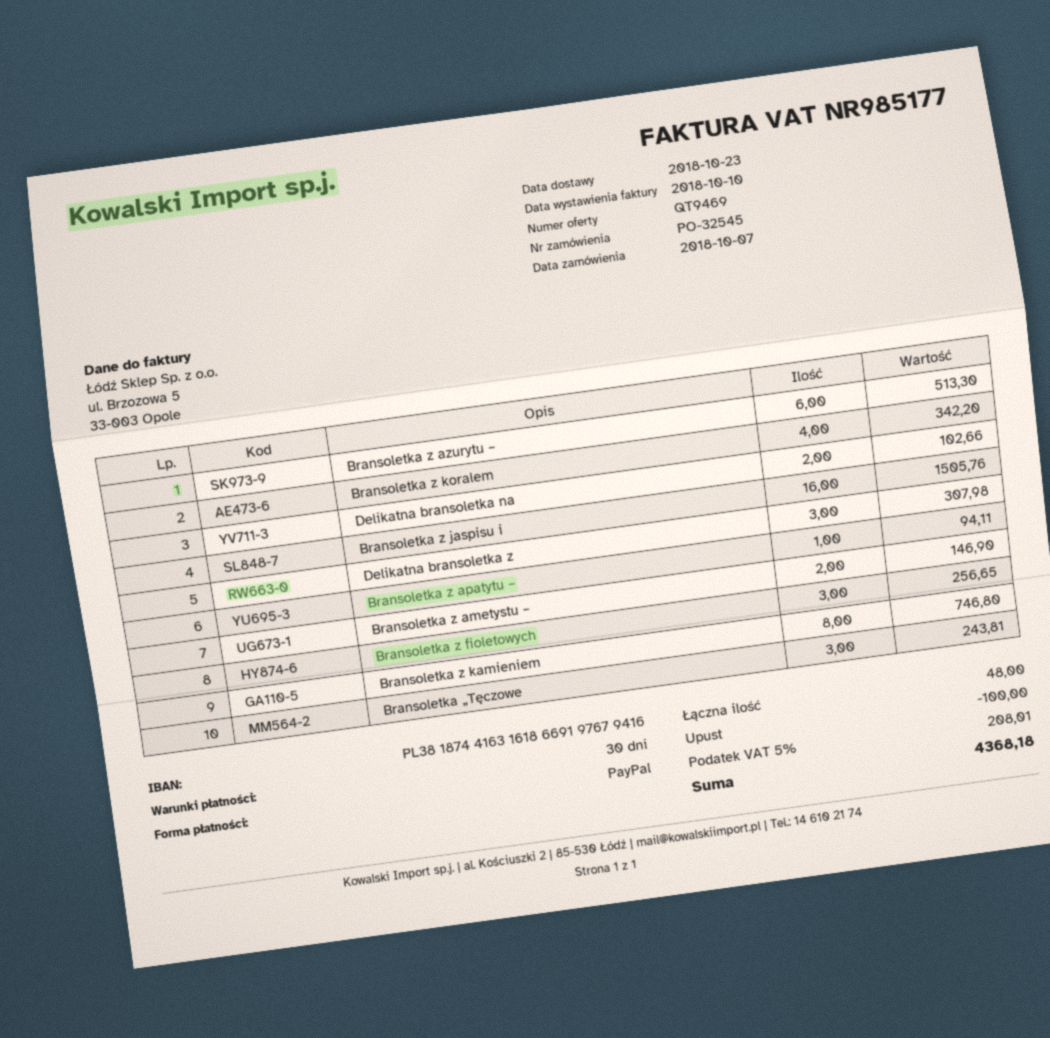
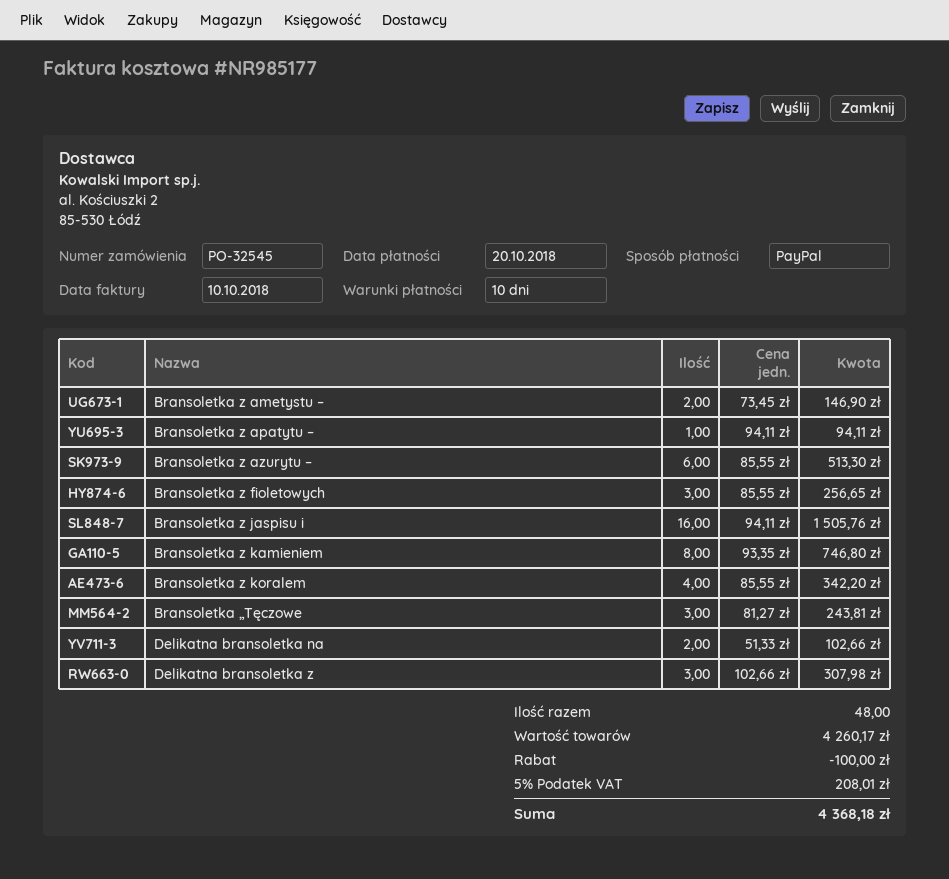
payment terms: 30 days -> 10 days

